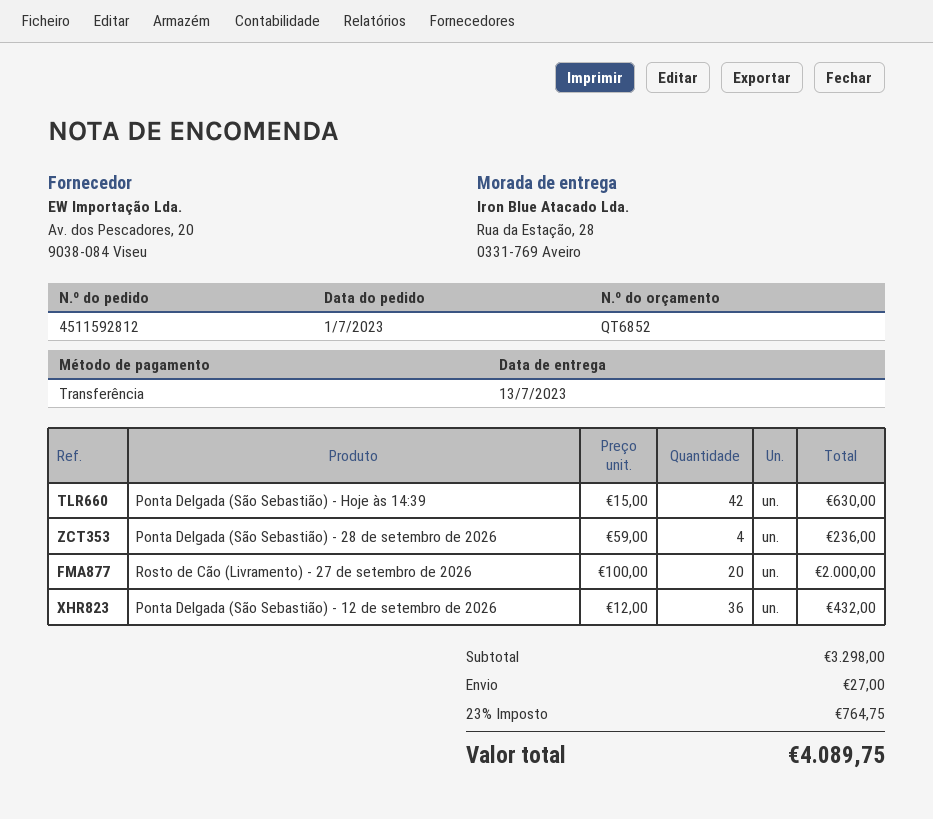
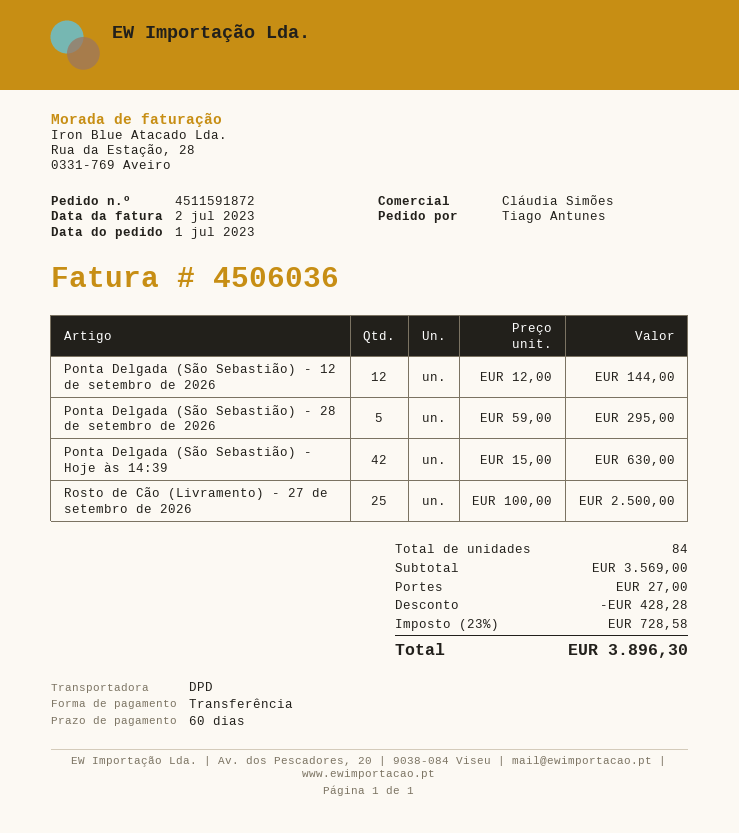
order number: 4511592812 -> 4511591872
Ponta Delgada (São Sebastião) - 28 de setembro de 2026: 4 x 59.00 = 236.00 -> 5 x 59.00 = 295.00
Rosto de Cão (Livramento) - 27 de setembro de 2026: 20 x 100.00 = 2000.00 -> 25 x 100.00 = 2500.00
Ponta Delgada (São Sebastião) - 12 de setembro de 2026: 36 x 12.00 = 432.00 -> 12 x 12.00 = 144.00
subtotal: 3298.00 -> 3569.00
discount: none -> 428.28
tax: 23% = 764.75 -> 23% = 728.58
total: 4089.75 -> 3896.30

